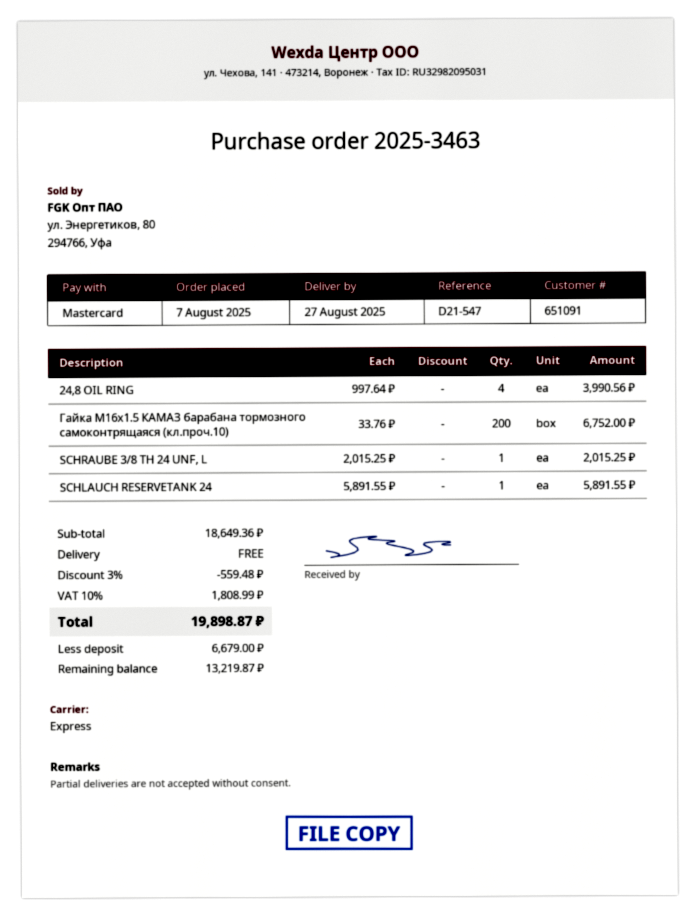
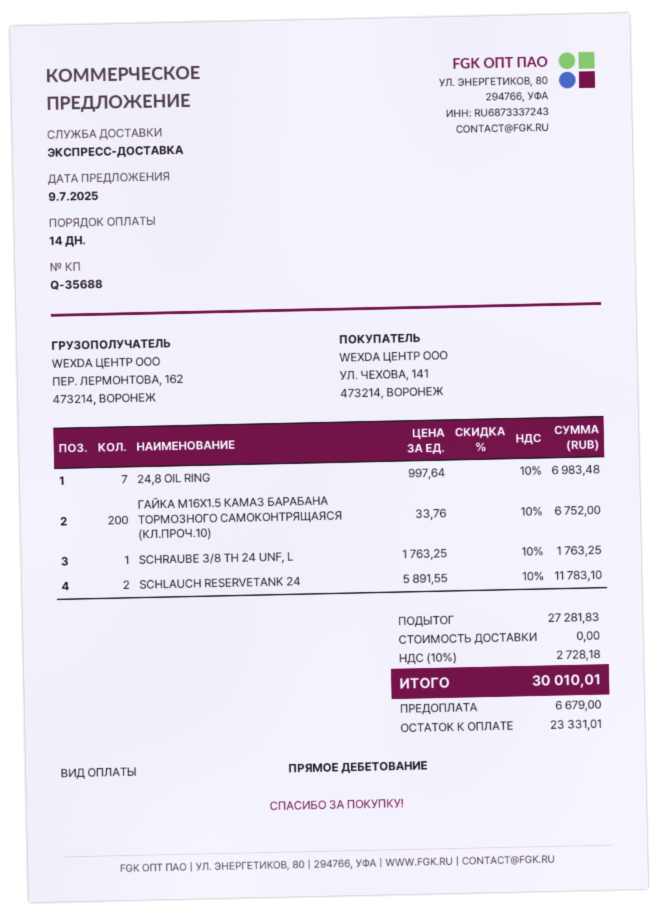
payment method: Mastercard -> direct debit
24,8 OIL RING: 4 x 997.64 = 3990.56 -> 7 x 997.64 = 6983.48
SCHRAUBE 3/8 TH 24 UNF, L: 1 x 2015.25 = 2015.25 -> 1 x 1763.25 = 1763.25
SCHLAUCH RESERVETANK 24: 1 x 5891.55 = 5891.55 -> 2 x 5891.55 = 11783.10
subtotal: 18649.36 -> 27281.83
discount: 3% = 559.48 -> none
tax: 10% = 1808.99 -> 10% = 2728.18
total: 19898.87 -> 30010.01
balance: 13219.87 -> 23331.01

